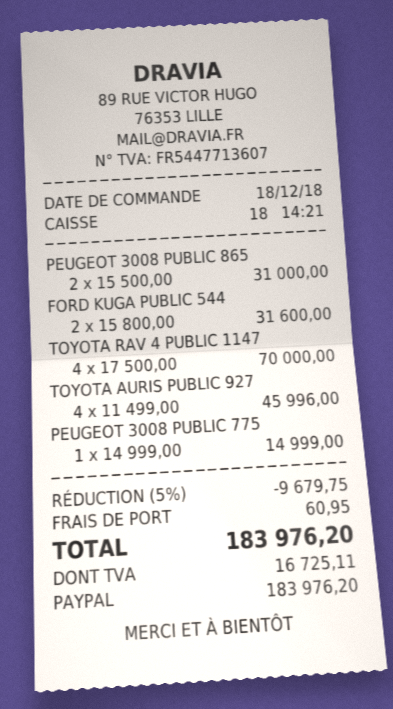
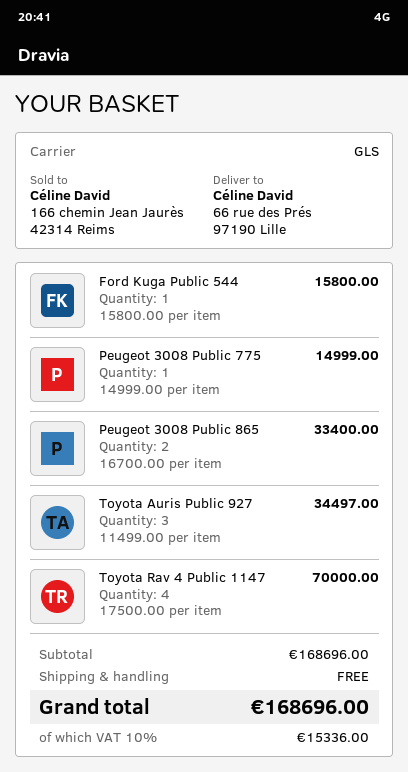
PEUGEOT 3008 PUBLIC 865: 2 x 15500.00 = 31000.00 -> 2 x 16700.00 = 33400.00
FORD KUGA PUBLIC 544: 2 x 15800.00 = 31600.00 -> 1 x 15800.00 = 15800.00
TOYOTA AURIS PUBLIC 927: 4 x 11499.00 = 45996.00 -> 3 x 11499.00 = 34497.00
discount: 5% = 9679.75 -> none
shipping: 60.95 -> 0.00
tax: 16725.11 -> 15336.00
total: 183976.20 -> 168696.00

